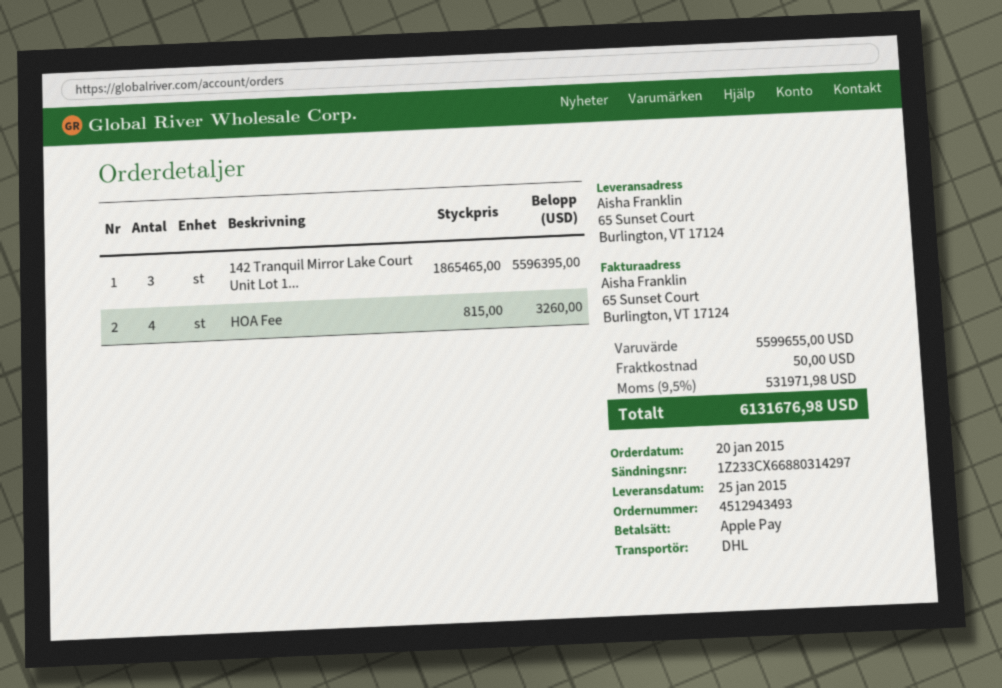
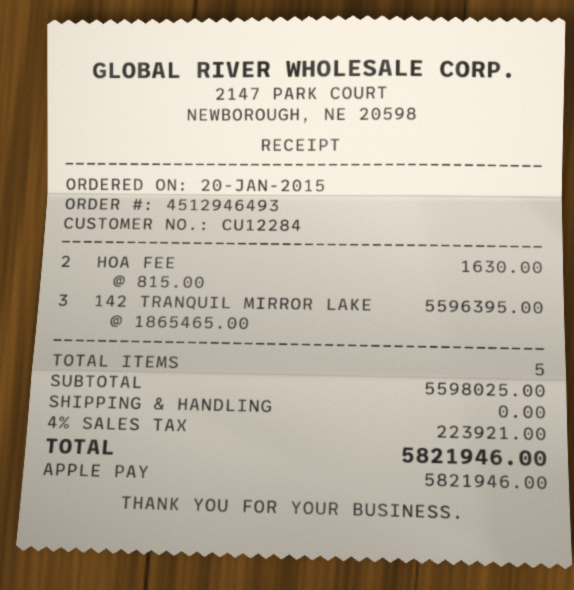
order number: 4512943493 -> 4512946493
HOA Fee: 4 x 815.00 = 3260.00 -> 2 x 815.00 = 1630.00
subtotal: 5599655.00 -> 5598025.00
shipping: 50.00 -> 0.00
tax: 9.5% = 531971.98 -> 4% = 223921.00
total: 6131676.98 -> 5821946.00

